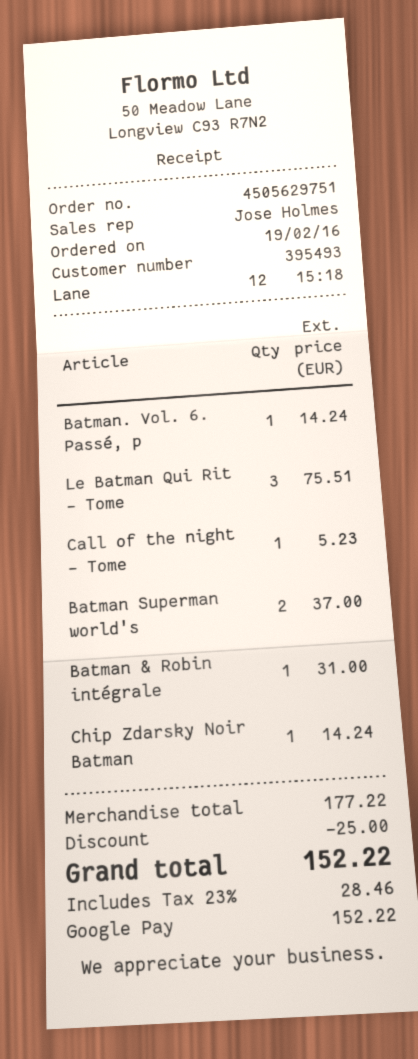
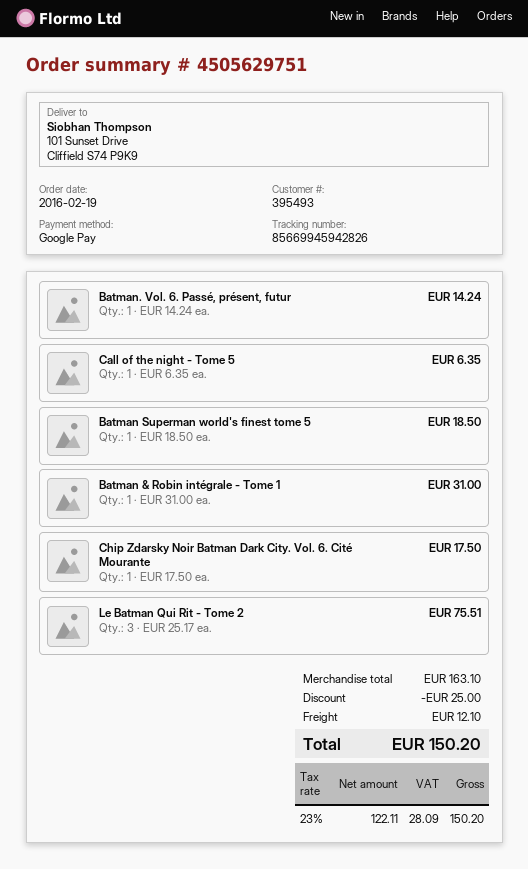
Call of the night - Tome: 1 for 5.23 -> 1 for 6.35
Batman Superman world's: 2 for 37.00 -> 1 for 18.50
Chip Zdarsky Noir Batman: 1 for 14.24 -> 1 for 17.50
subtotal: 177.22 -> 163.10
shipping: none -> 12.10
tax: 23% = 28.46 -> 23% = 28.09
total: 152.22 -> 150.20

